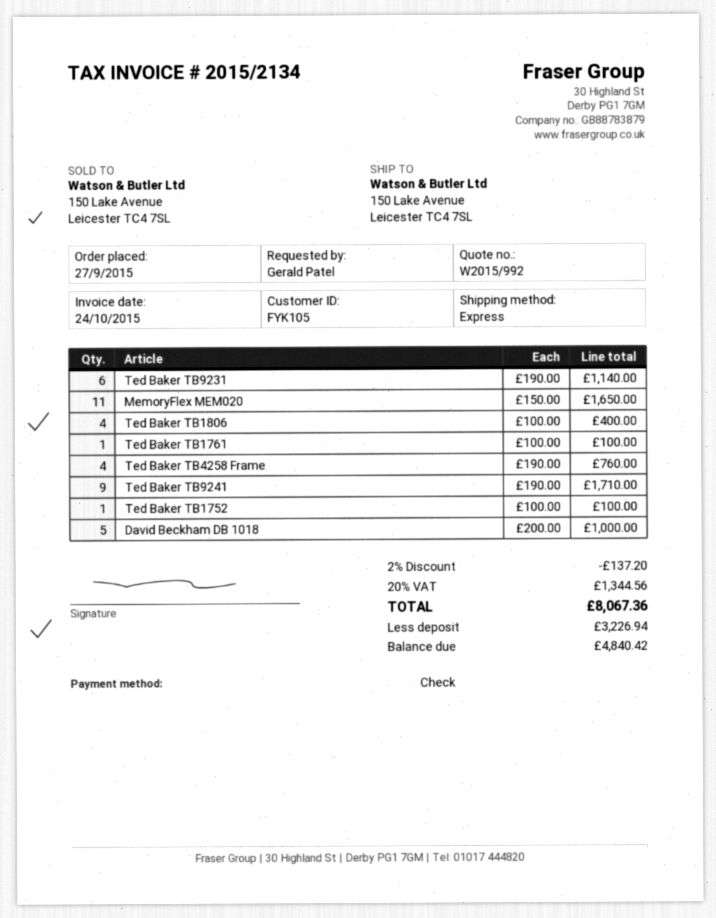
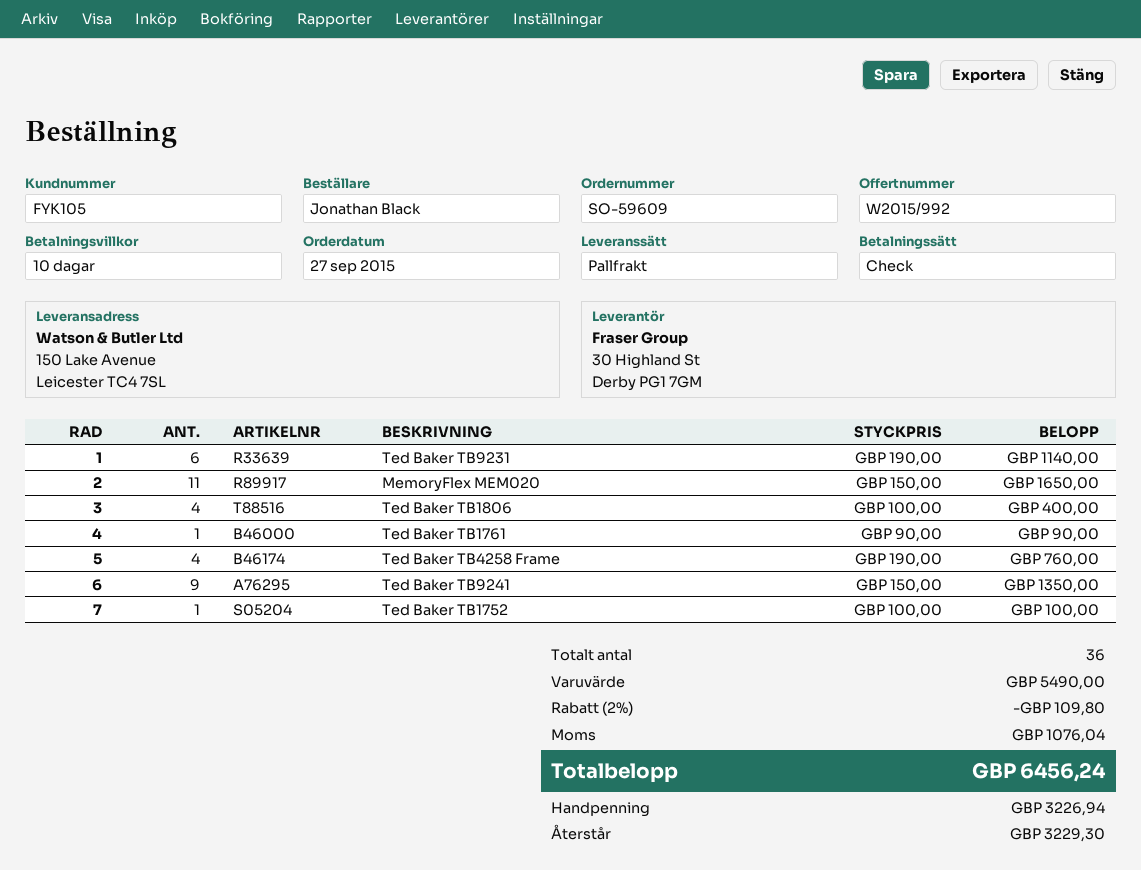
ordered by: Gerald Patel -> Jonathan Black
shipping method: express -> pallet freight
Ted Baker TB1761: 1 x 100.00 = 100.00 -> 1 x 90.00 = 90.00
Ted Baker TB9241: 9 x 190.00 = 1710.00 -> 9 x 150.00 = 1350.00
David Beckham DB 1018: 5 x 200.00 = 1000.00 -> none
discount: 2% = 137.20 -> 2% = 109.80
tax: 1344.56 -> 1076.04
total: 8067.36 -> 6456.24
balance: 4840.42 -> 3229.30

